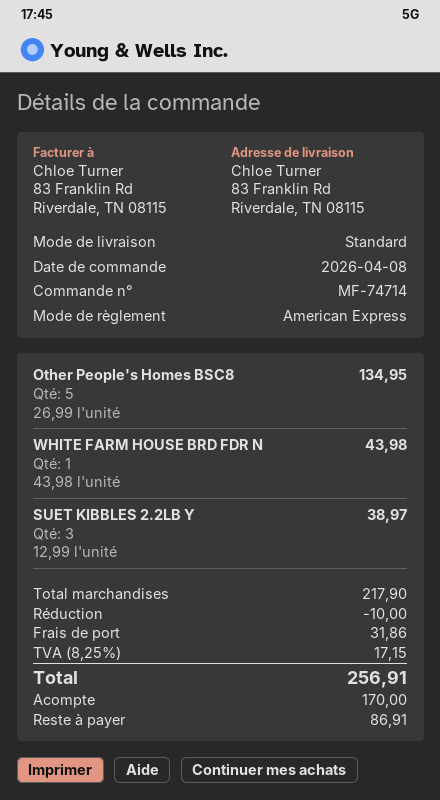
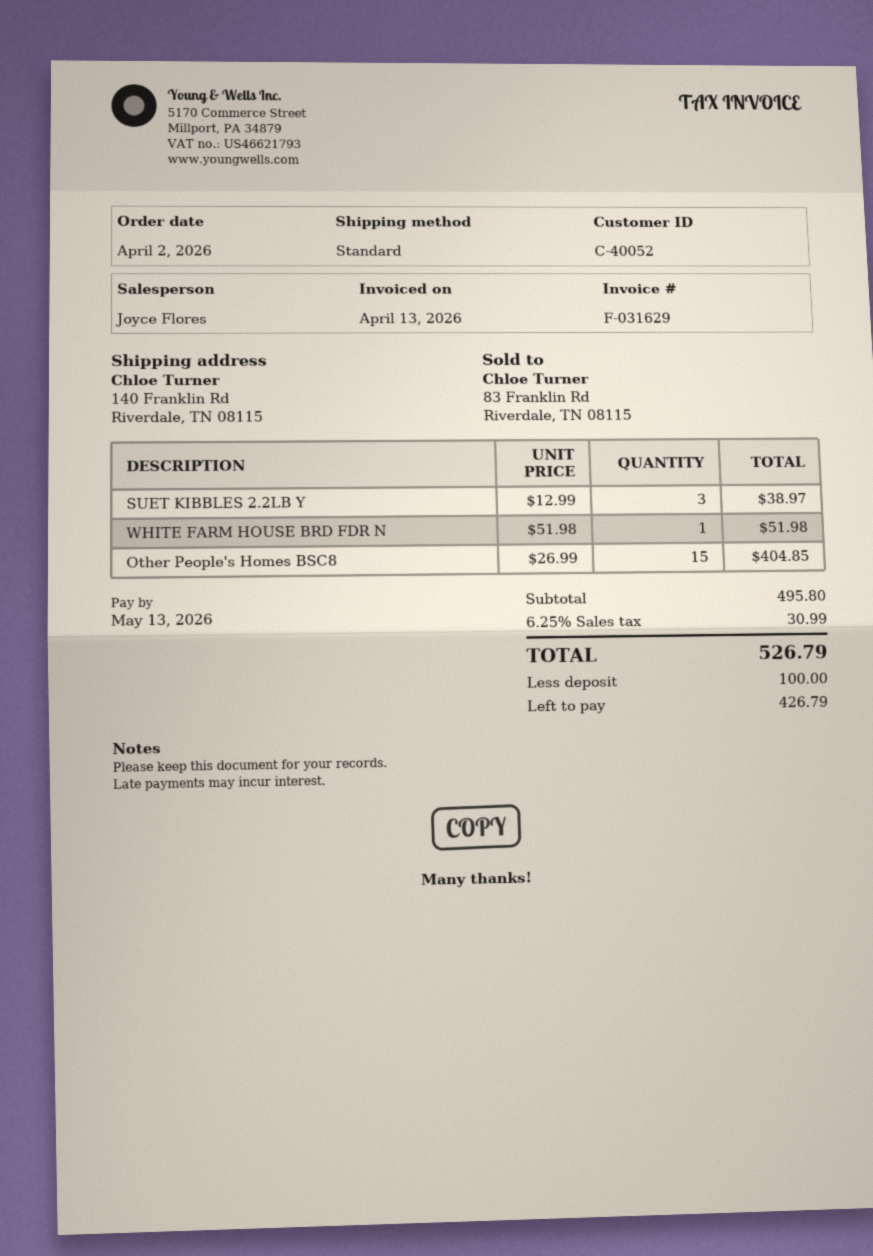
order date: 2026-04-08 -> 2026-04-02
ship to: 83 Franklin Rd, Riverdale, TN 08115 -> 140 Franklin Rd, Riverdale, TN 08115
Other People's Homes BSC8: 5 x 26.99 = 134.95 -> 15 x 26.99 = 404.85
WHITE FARM HOUSE BRD FDR N: 1 x 43.98 = 43.98 -> 1 x 51.98 = 51.98
subtotal: 217.90 -> 495.80
discount: 10.00 -> none
shipping: 31.86 -> none
tax: 8.25% = 17.15 -> 6.25% = 30.99
total: 256.91 -> 526.79
deposit: 170.00 -> 100.00
balance: 86.91 -> 426.79

